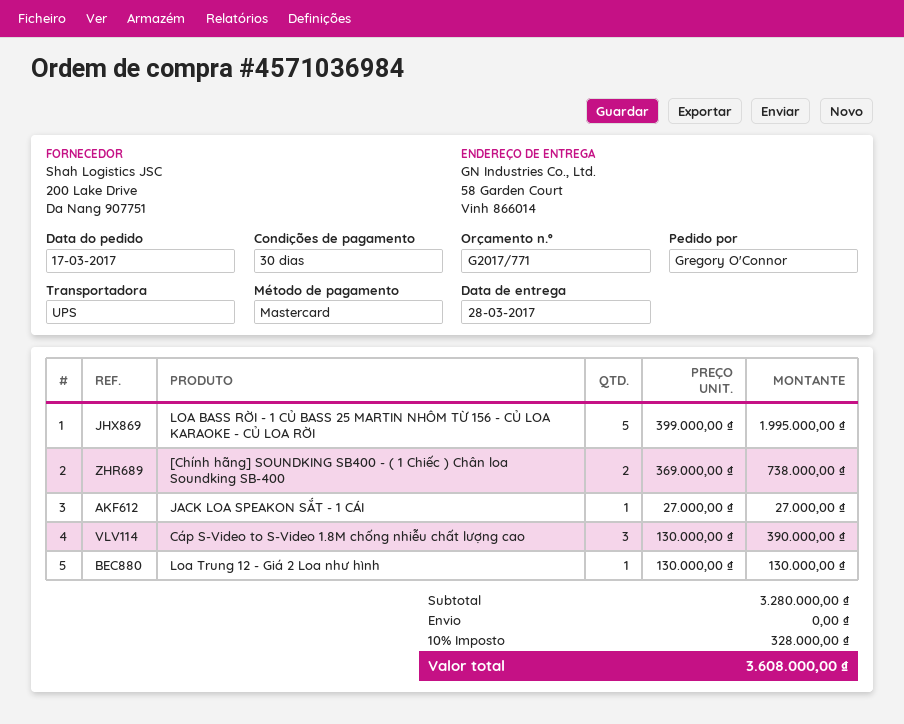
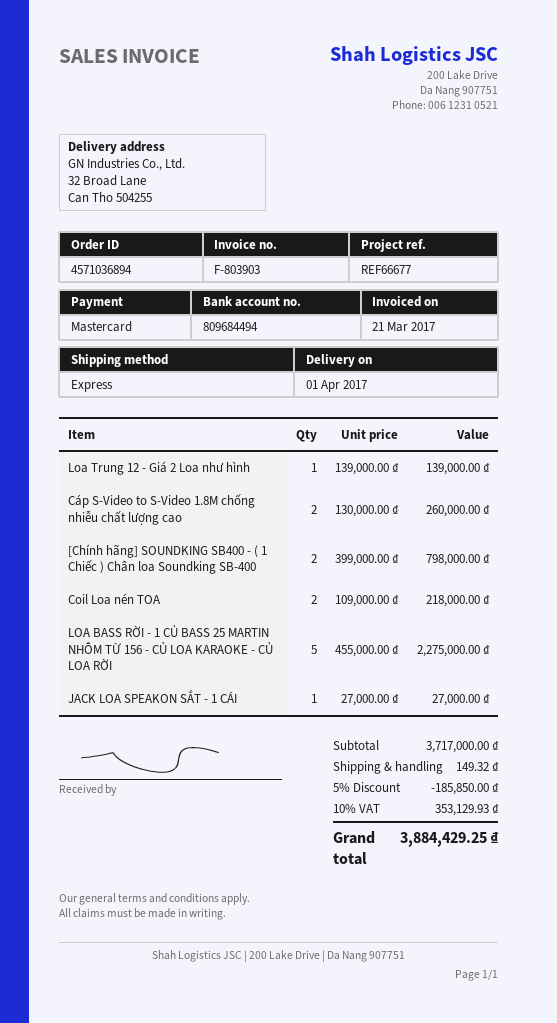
order number: 4571036984 -> 4571036894
delivery date: 2017-03-28 -> 2017-04-01
shipping method: UPS -> express
ship to: 58 Garden Court, Vinh 866014 -> 32 Broad Lane, Can Tho 504255
LOA BASS RỜI - 1 CỦ BASS 25 MARTIN NHÔM TỪ 156 - CỦ LOA KARAOKE - CỦ LOA RỜI: 5 x 399000.00 = 1995000.00 -> 5 x 455000.00 = 2275000.00
[Chính hãng] SOUNDKING SB400 - ( 1 Chiếc ) Chân loa Soundking SB-400: 2 x 369000.00 = 738000.00 -> 2 x 399000.00 = 798000.00
Cáp S-Video to S-Video 1.8M chống nhiễu chất lượng cao: 3 x 130000.00 = 390000.00 -> 2 x 130000.00 = 260000.00
Loa Trung 12 - Giá 2 Loa như hình: 1 x 130000.00 = 130000.00 -> 1 x 139000.00 = 139000.00
Coil Loa nén TOA: none -> 2 x 109000.00 = 218000.00
subtotal: 3280000.00 -> 3717000.00
discount: none -> 5% = 185850.00
shipping: 0.00 -> 149.32
tax: 10% = 328000.00 -> 10% = 353129.93
total: 3608000.00 -> 3884429.25

